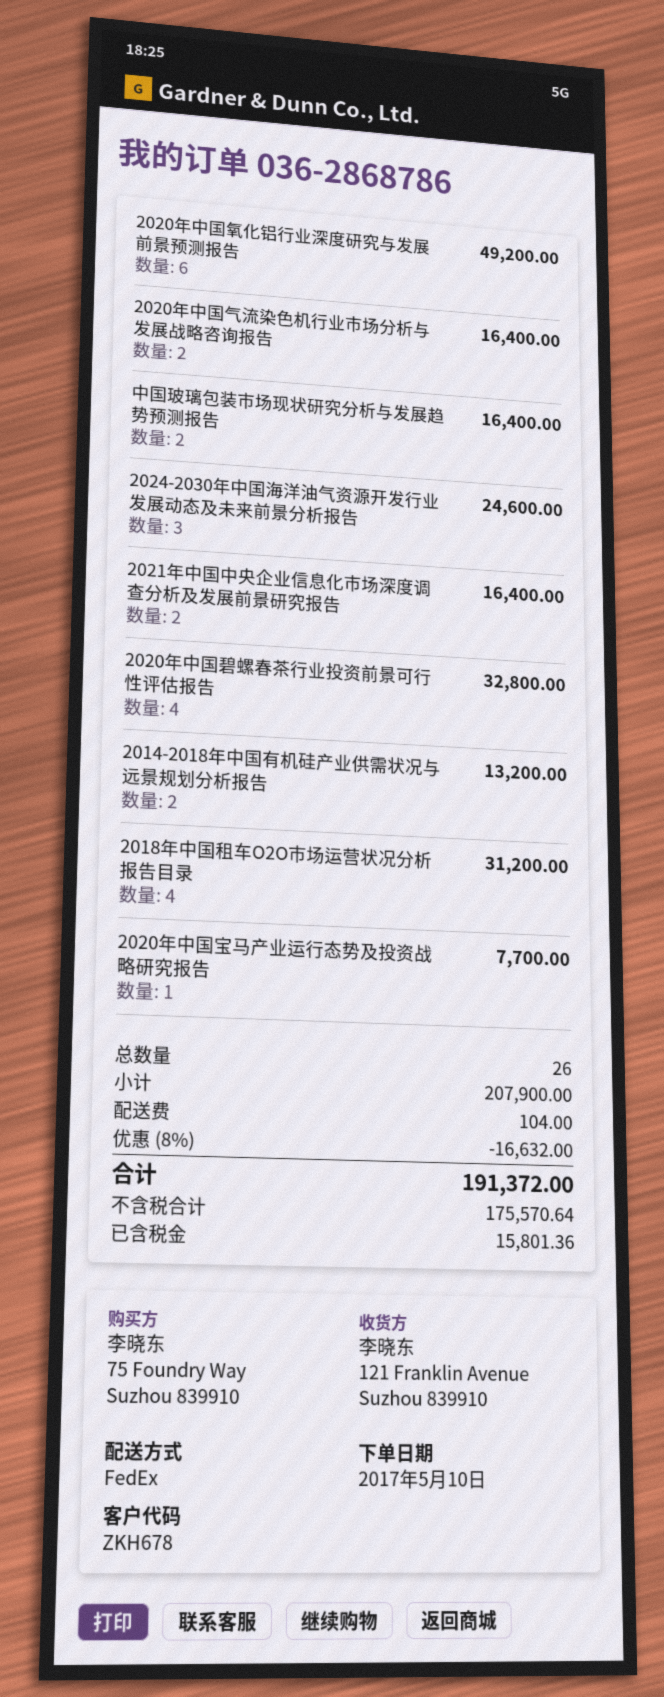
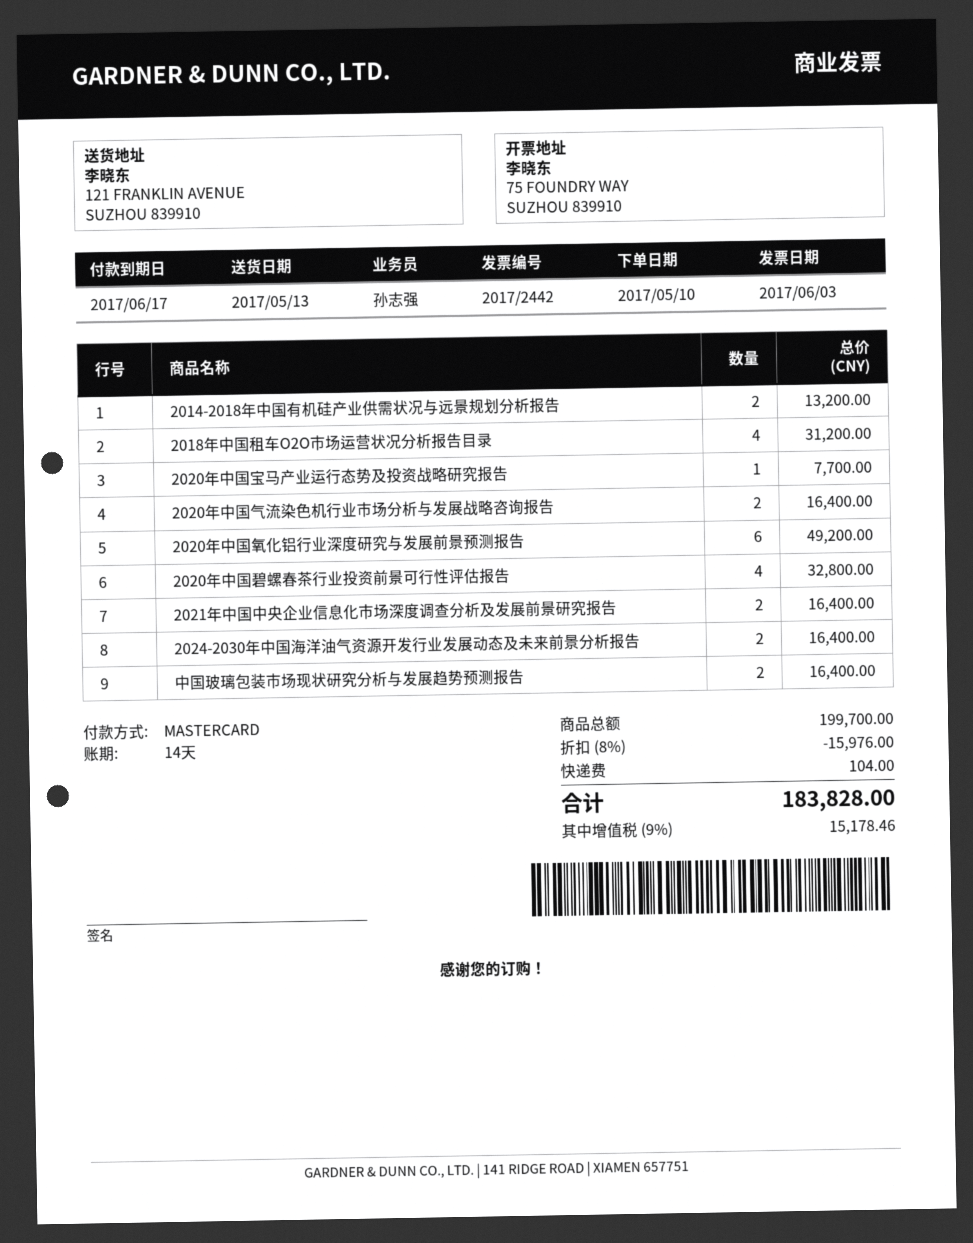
2024-2030年中国海洋油气资源开发行业发展动态及未来前景分析报告: 3 for 24600.00 -> 2 for 16400.00
subtotal: 207900.00 -> 199700.00
discount: 8% = 16632.00 -> 8% = 15976.00
tax: 15801.36 -> 15178.46
total: 191372.00 -> 183828.00

